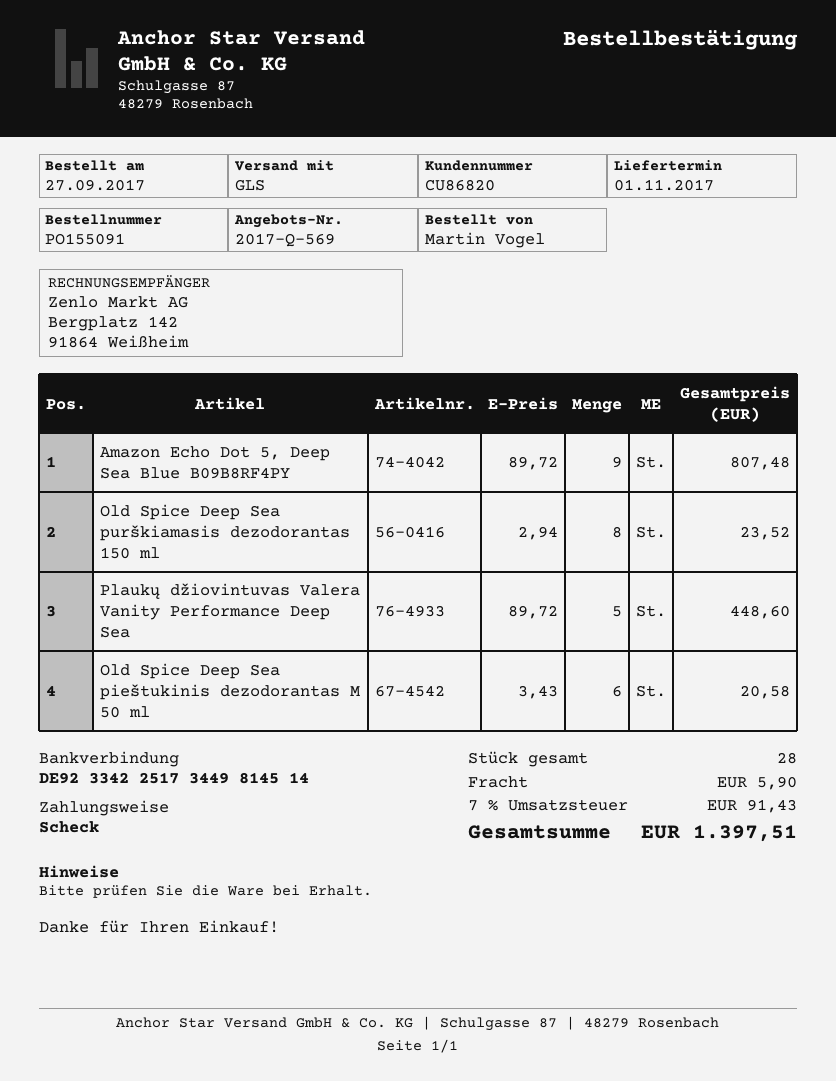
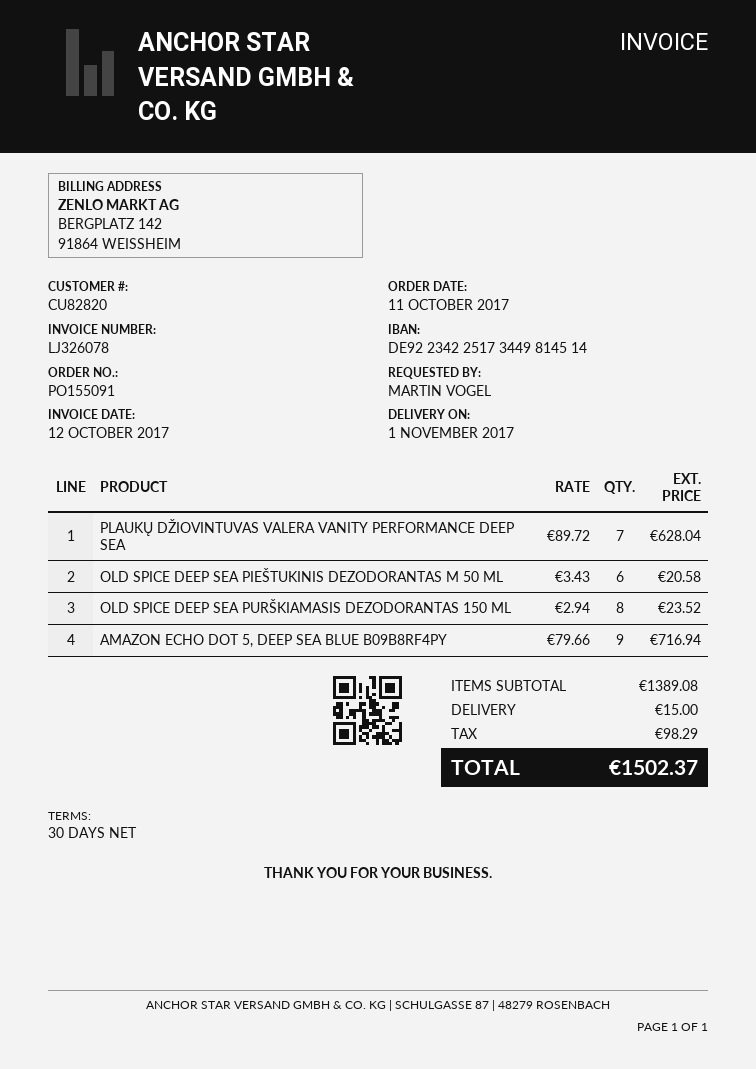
order date: 2017-09-27 -> 2017-10-11
customer number: CU86820 -> CU82820
bank account: DE92334225173449814514 -> DE92234225173449814514
Amazon Echo Dot 5, Deep Sea Blue B09B8RF4PY: 9 x 89.72 = 807.48 -> 9 x 79.66 = 716.94
Plaukų džiovintuvas Valera Vanity Performance Deep Sea: 5 x 89.72 = 448.60 -> 7 x 89.72 = 628.04
shipping: 5.90 -> 15.00
tax: 91.43 -> 98.29
total: 1397.51 -> 1502.37

